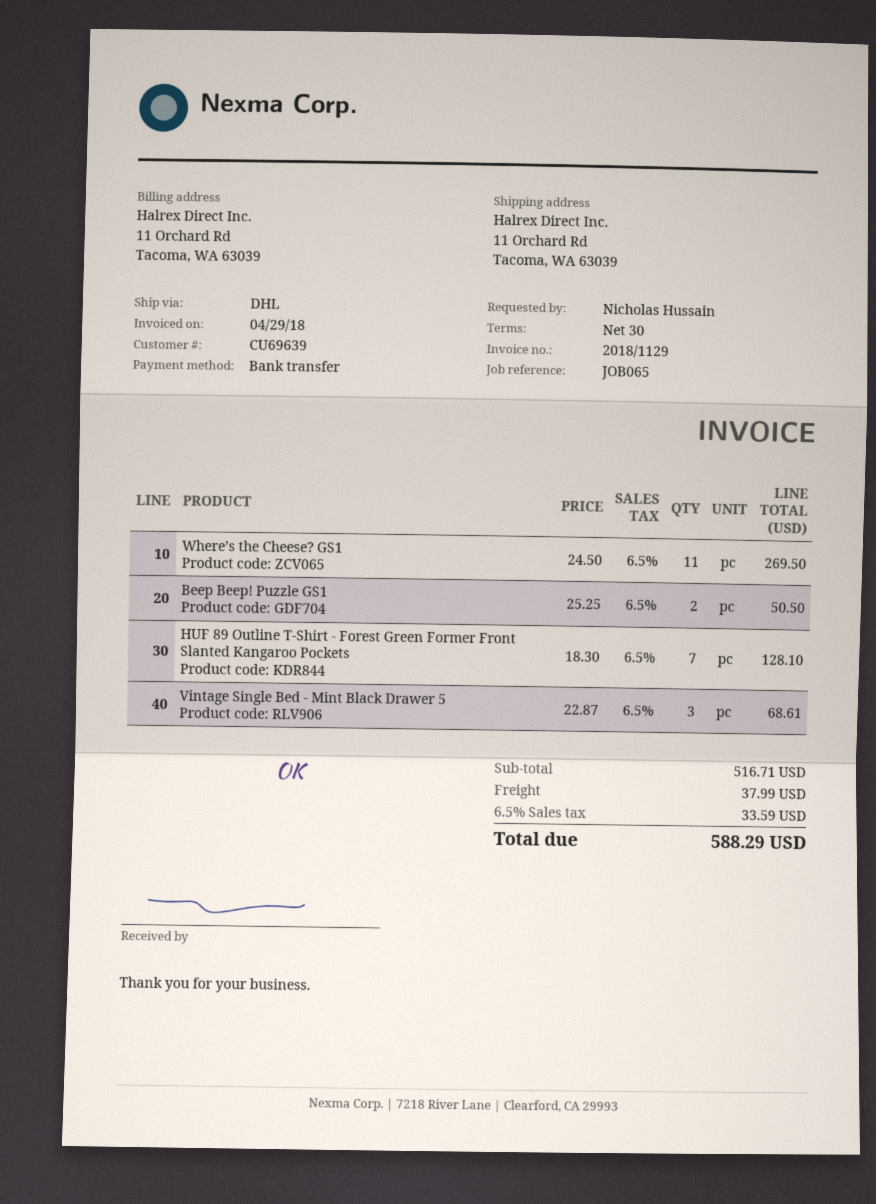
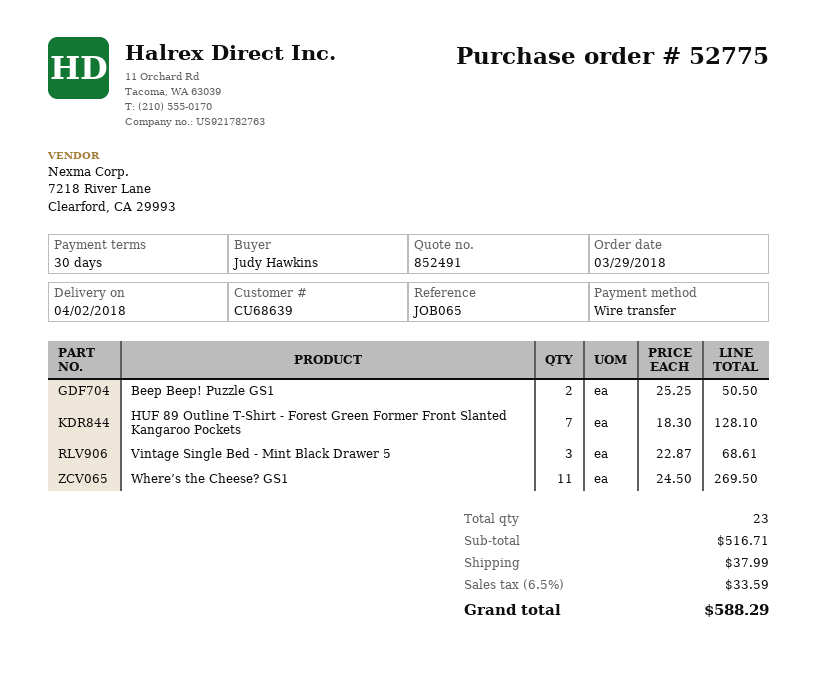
customer number: CU69639 -> CU68639
ordered by: Nicholas Hussain -> Judy Hawkins

